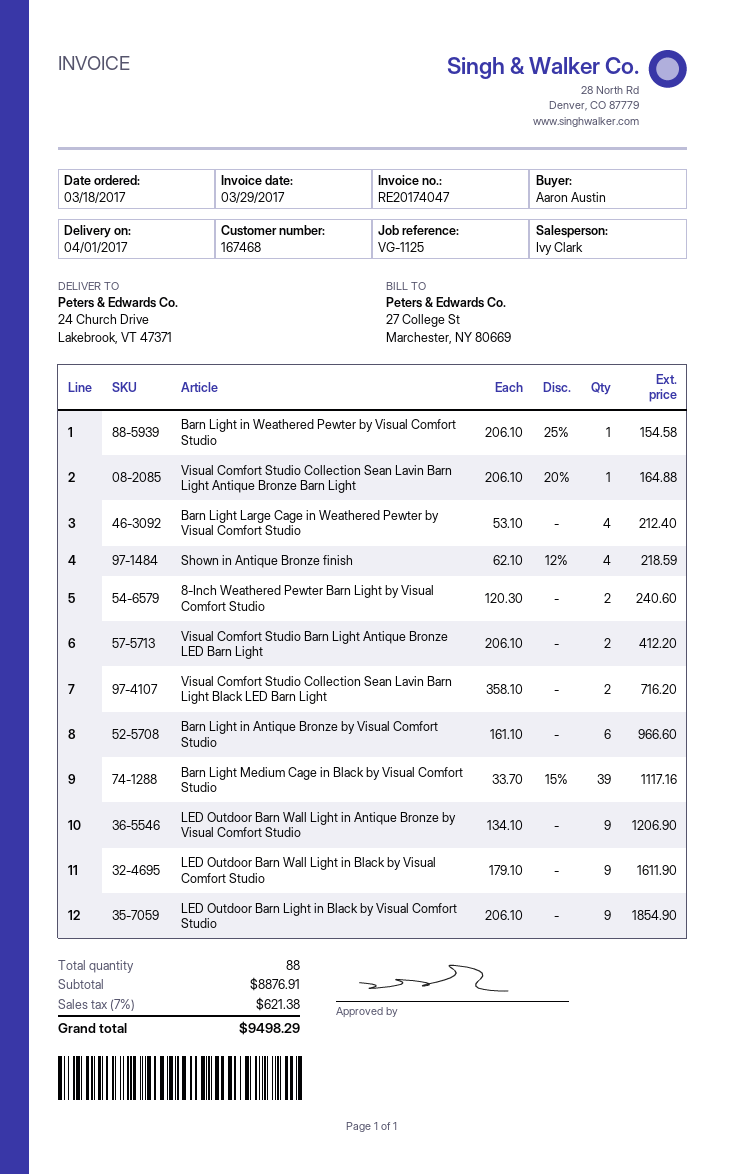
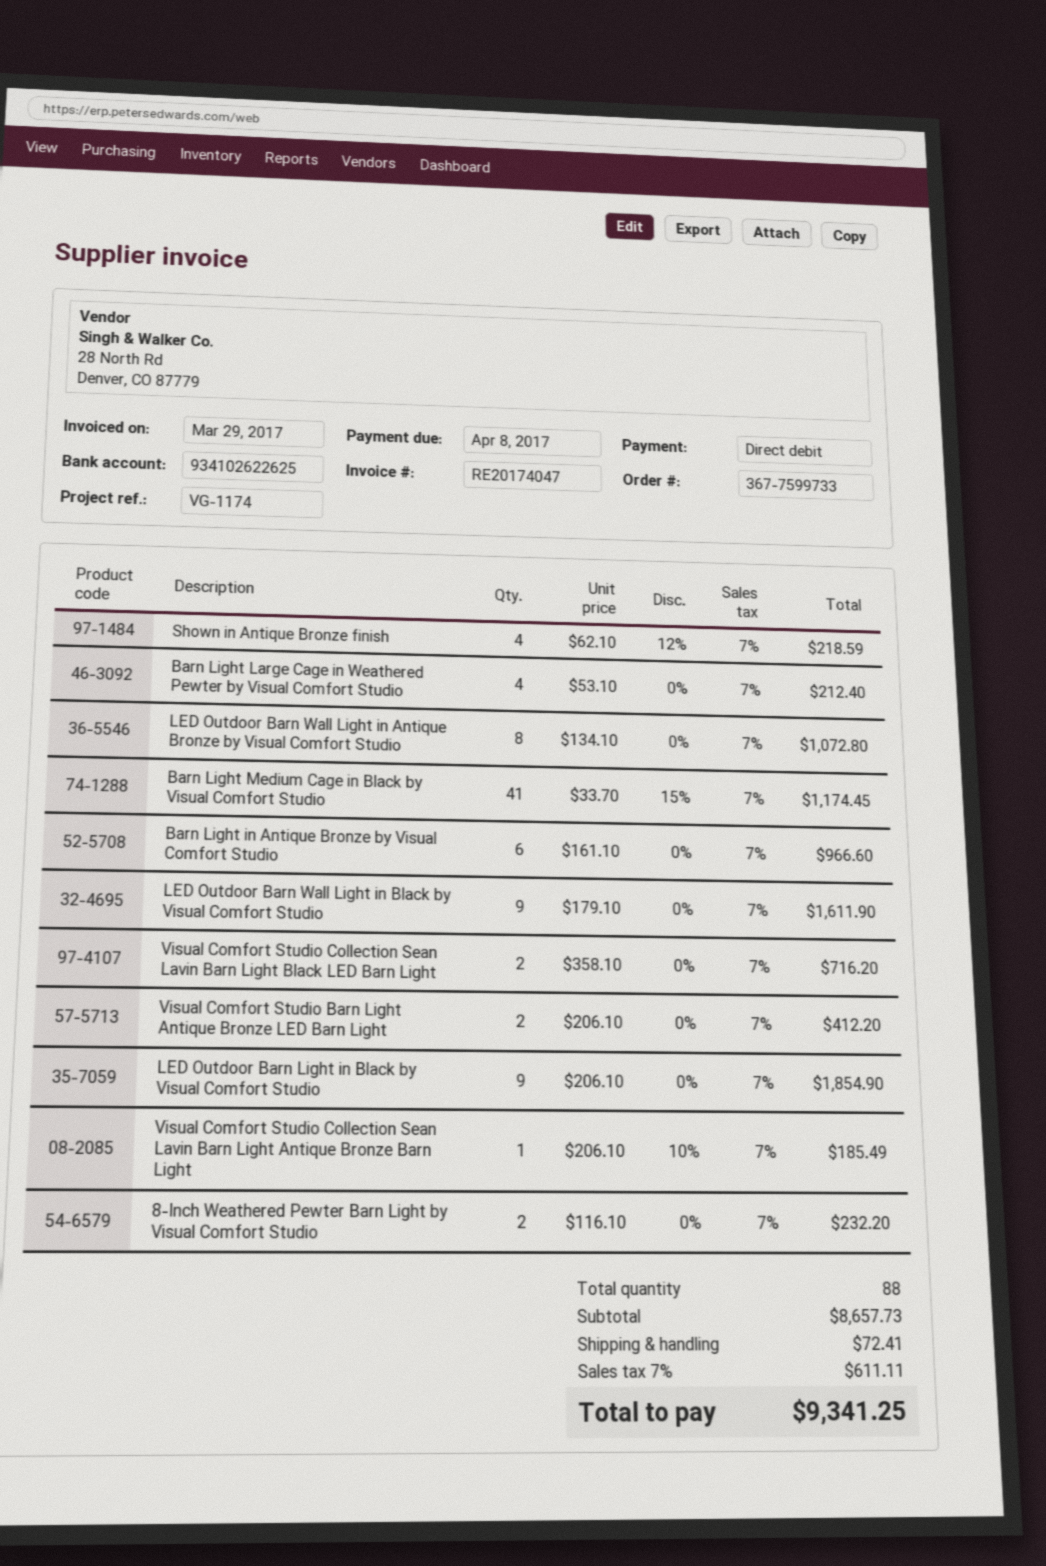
reference: VG-1125 -> VG-1174
Barn Light in Weathered Pewter by Visual Comfort Studio: 1 x 206.10 - 25% = 154.58 -> none
Visual Comfort Studio Collection Sean Lavin Barn Light Antique Bronze Barn Light: 1 x 206.10 - 20% = 164.88 -> 1 x 206.10 - 10% = 185.49
8-Inch Weathered Pewter Barn Light by Visual Comfort Studio: 2 x 120.30 = 240.60 -> 2 x 116.10 = 232.20
Barn Light Medium Cage in Black by Visual Comfort Studio: 39 x 33.70 - 15% = 1117.16 -> 41 x 33.70 - 15% = 1174.45
LED Outdoor Barn Wall Light in Antique Bronze by Visual Comfort Studio: 9 x 134.10 = 1206.90 -> 8 x 134.10 = 1072.80
subtotal: 8876.91 -> 8657.73
shipping: none -> 72.41
tax: 7% = 621.38 -> 7% = 611.11
total: 9498.29 -> 9341.25

